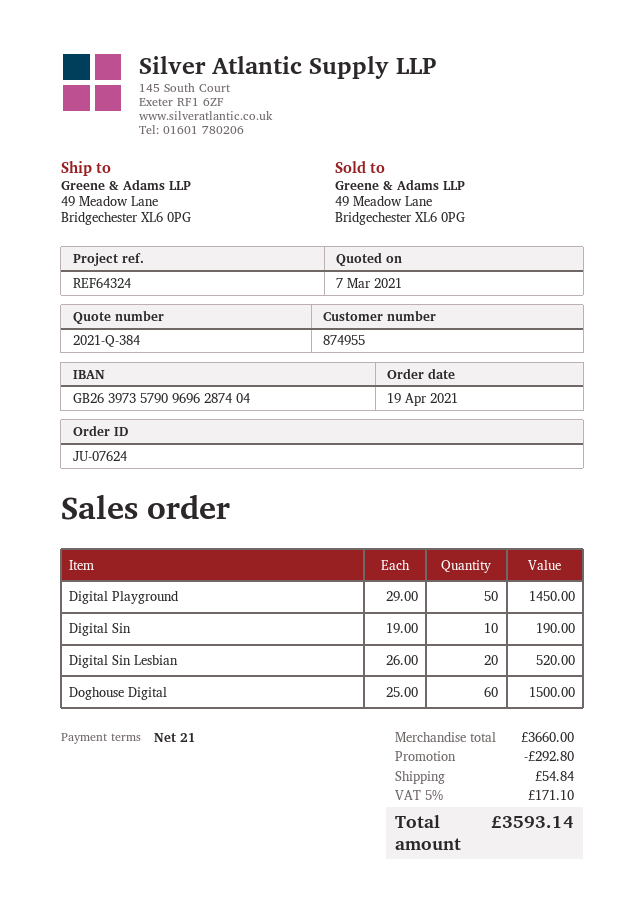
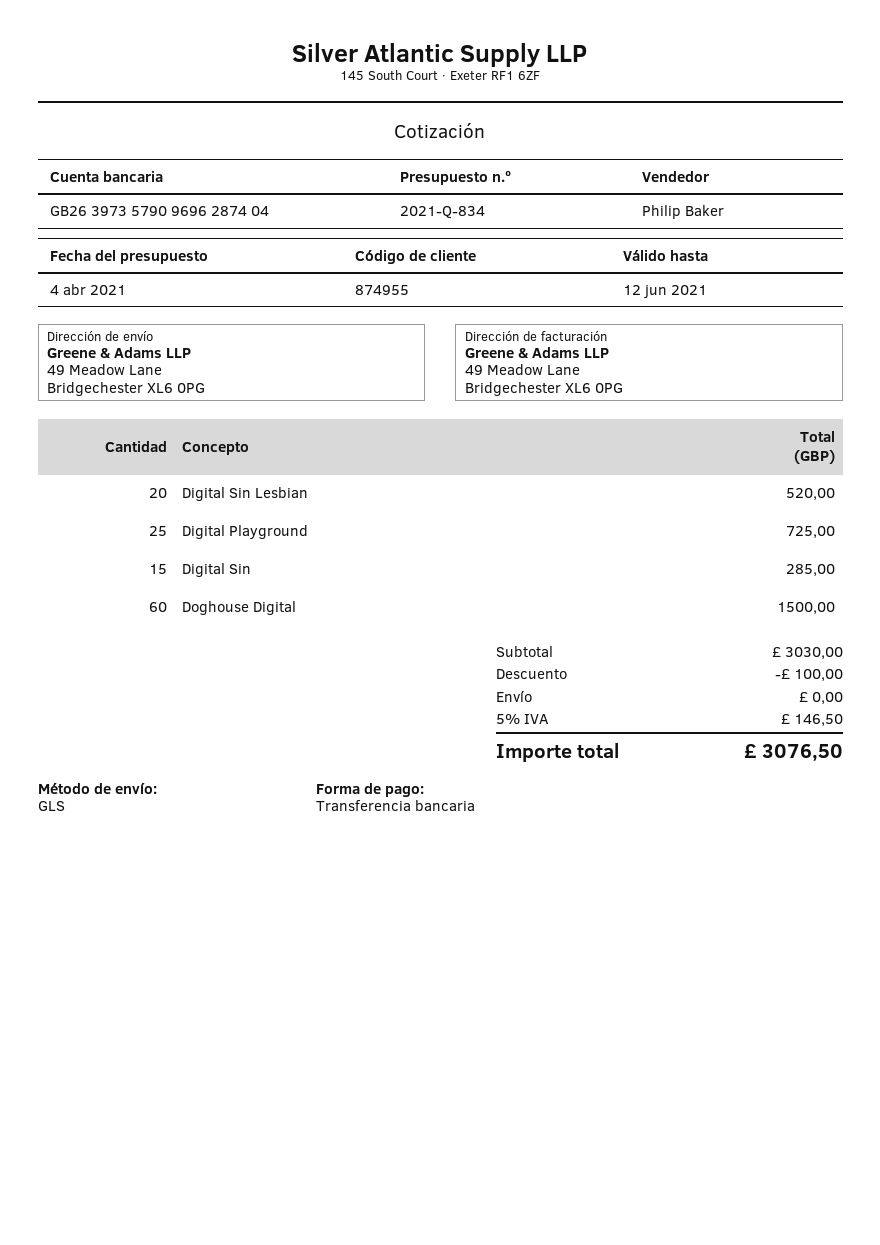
quote number: 2021-Q-384 -> 2021-Q-834
quote date: 2021-03-07 -> 2021-04-04
Digital Playground: 50 for 1450.00 -> 25 for 725.00
Digital Sin: 10 for 190.00 -> 15 for 285.00
subtotal: 3660.00 -> 3030.00
discount: 292.80 -> 100.00
shipping: 54.84 -> 0.00
tax: 5% = 171.10 -> 5% = 146.50
total: 3593.14 -> 3076.50

